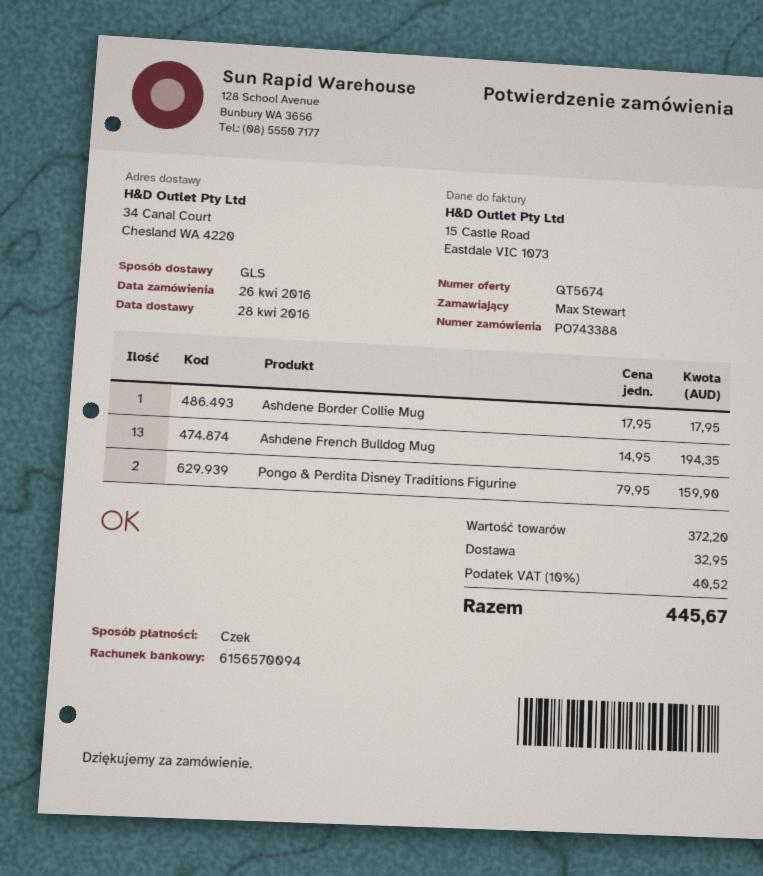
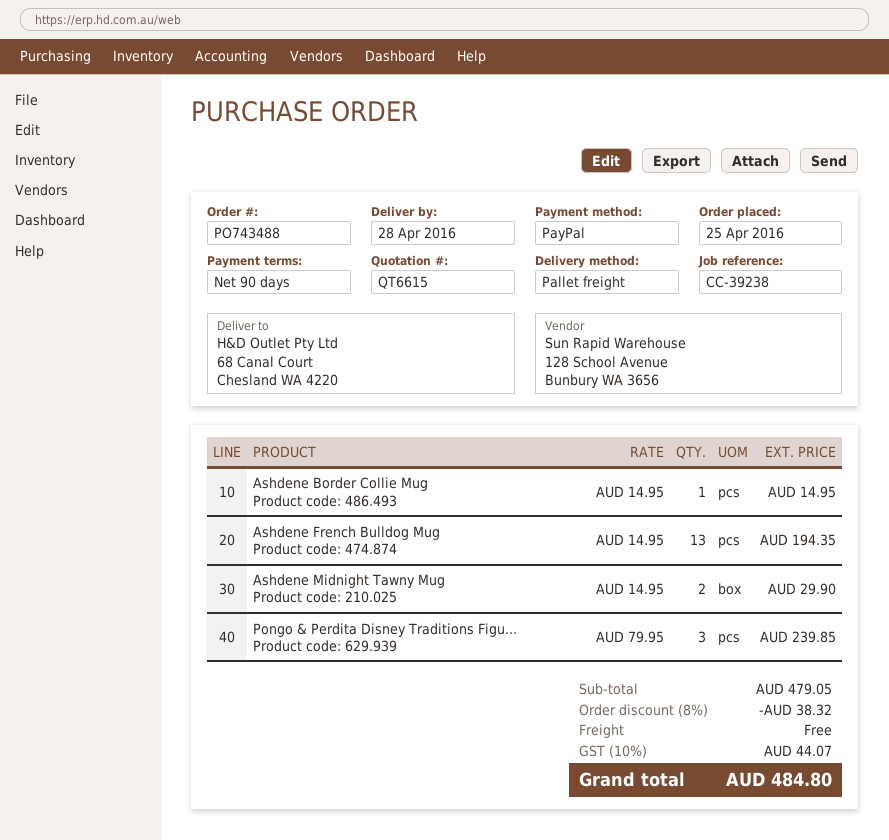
quote number: QT5674 -> QT6615
order number: PO743388 -> PO743488
order date: 2016-04-26 -> 2016-04-25
payment method: cheque -> PayPal
shipping method: GLS -> pallet freight
ship to: 34 Canal Court, Chesland WA 4220 -> 68 Canal Court, Chesland WA 4220
Ashdene Border Collie Mug: 1 x 17.95 = 17.95 -> 1 x 14.95 = 14.95
Pongo & Perdita Disney Traditions Figurine: 2 x 79.95 = 159.90 -> 3 x 79.95 = 239.85
Ashdene Midnight Tawny Mug: none -> 2 x 14.95 = 29.90
subtotal: 372.20 -> 479.05
discount: none -> 8% = 38.32
shipping: 32.95 -> 0.00
tax: 10% = 40.52 -> 10% = 44.07
total: 445.67 -> 484.80

